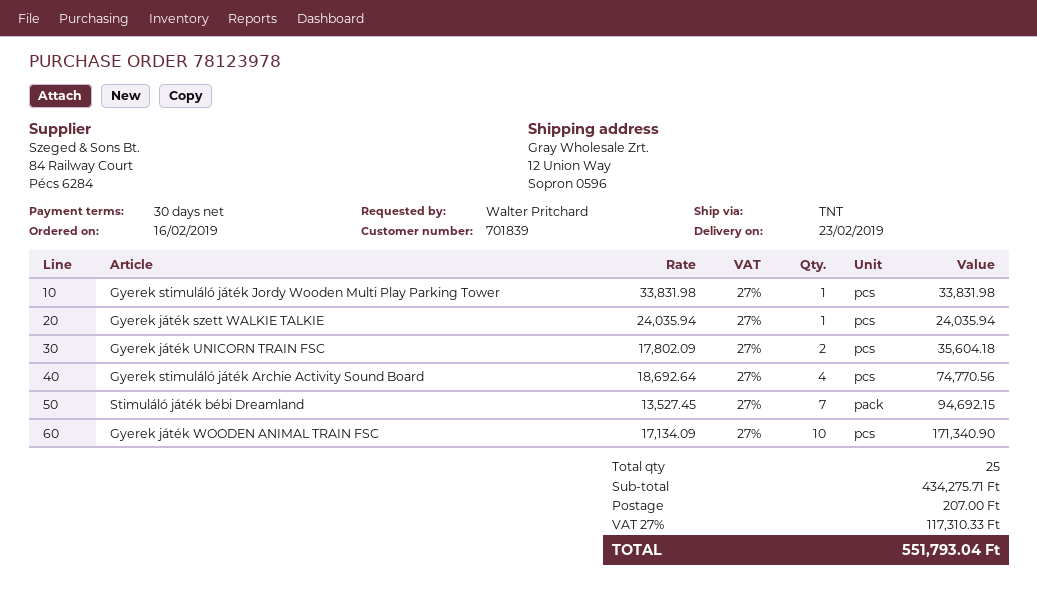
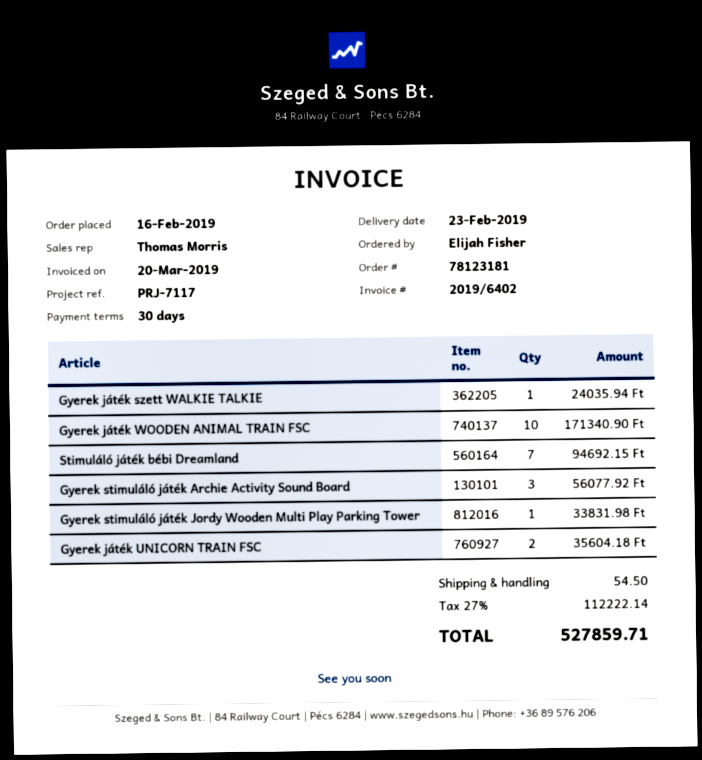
order number: 78123978 -> 78123181
ordered by: Walter Pritchard -> Elijah Fisher
Gyerek stimuláló játék Archie Activity Sound Board: 4 for 74770.56 -> 3 for 56077.92
shipping: 207.00 -> 54.50
tax: 27% = 117310.33 -> 27% = 112222.14
total: 551793.04 -> 527859.71

